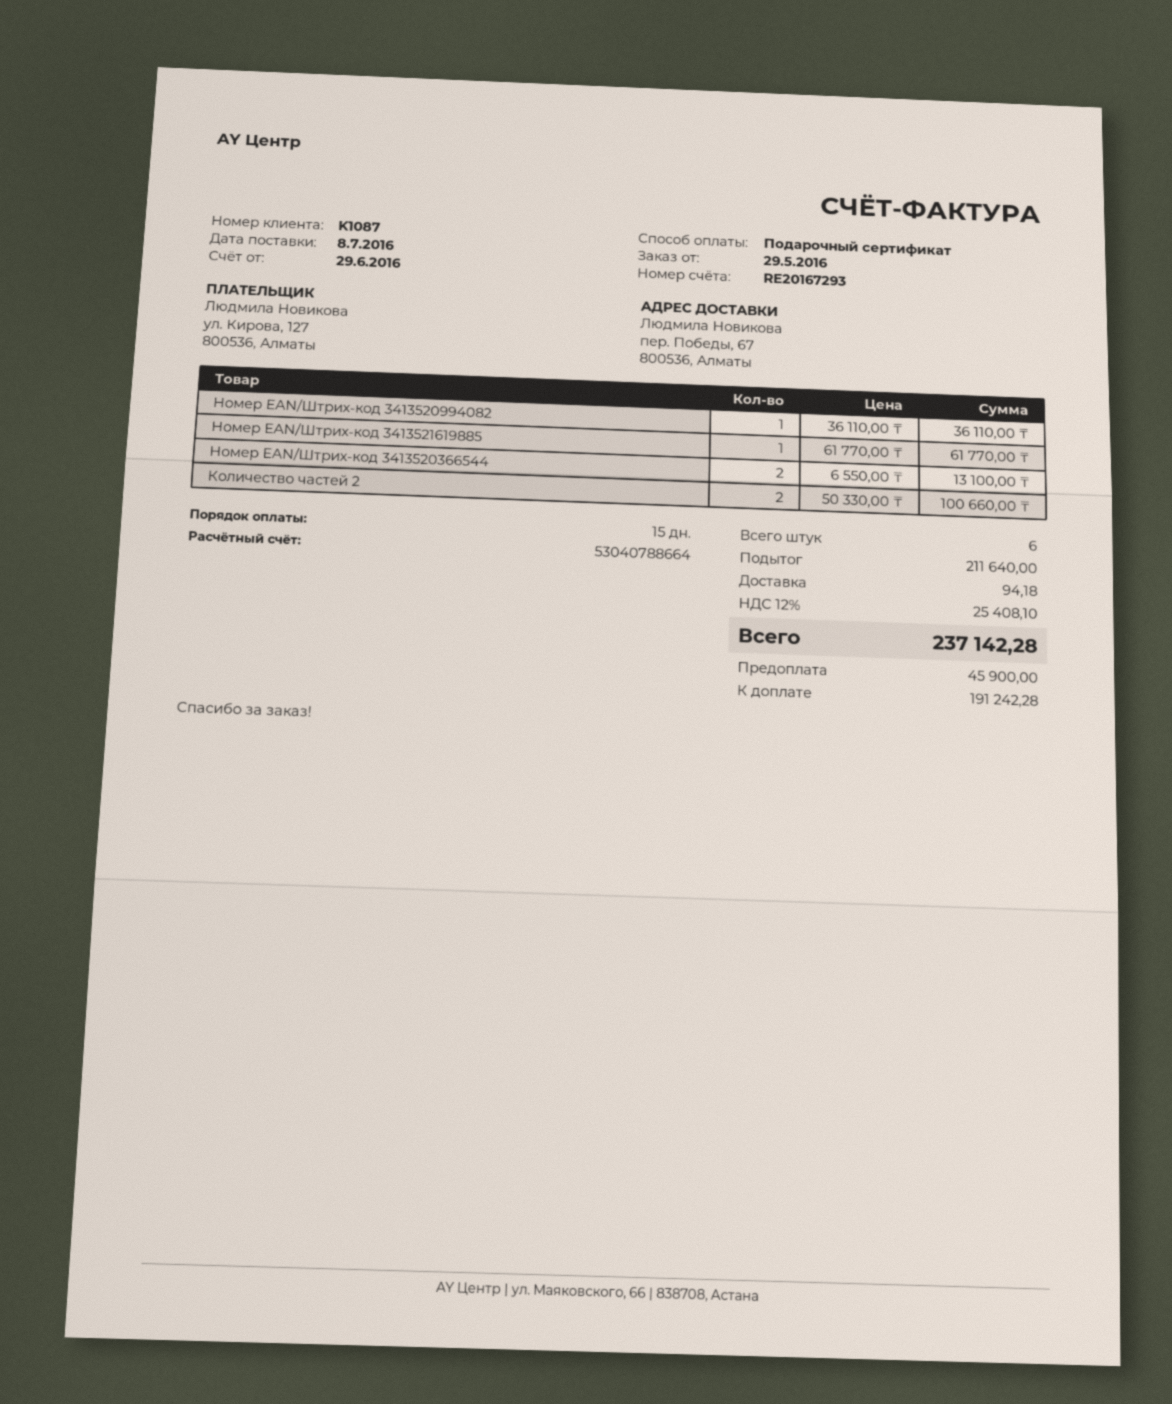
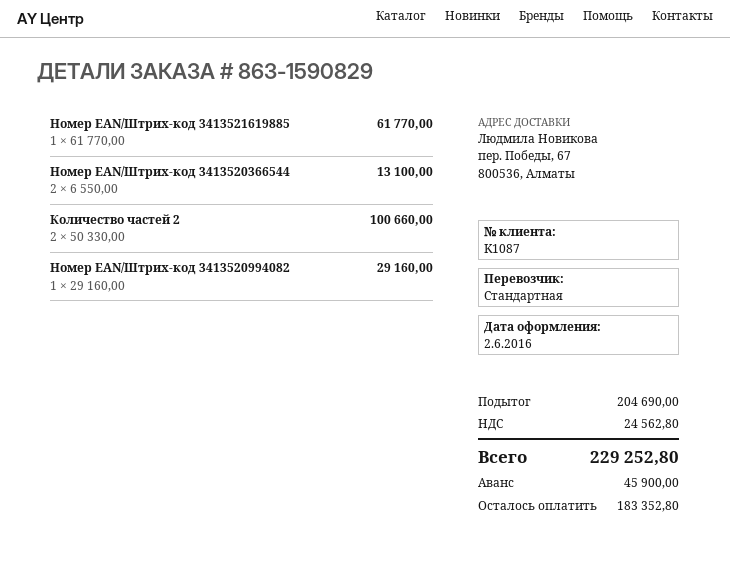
order date: 2016-05-29 -> 2016-06-02
Номер EAN/Штрих-код 3413520994082: 1 x 36110.00 = 36110.00 -> 1 x 29160.00 = 29160.00
subtotal: 211640.00 -> 204690.00
shipping: 94.18 -> none
tax: 25408.10 -> 24562.80
total: 237142.28 -> 229252.80
balance: 191242.28 -> 183352.80

